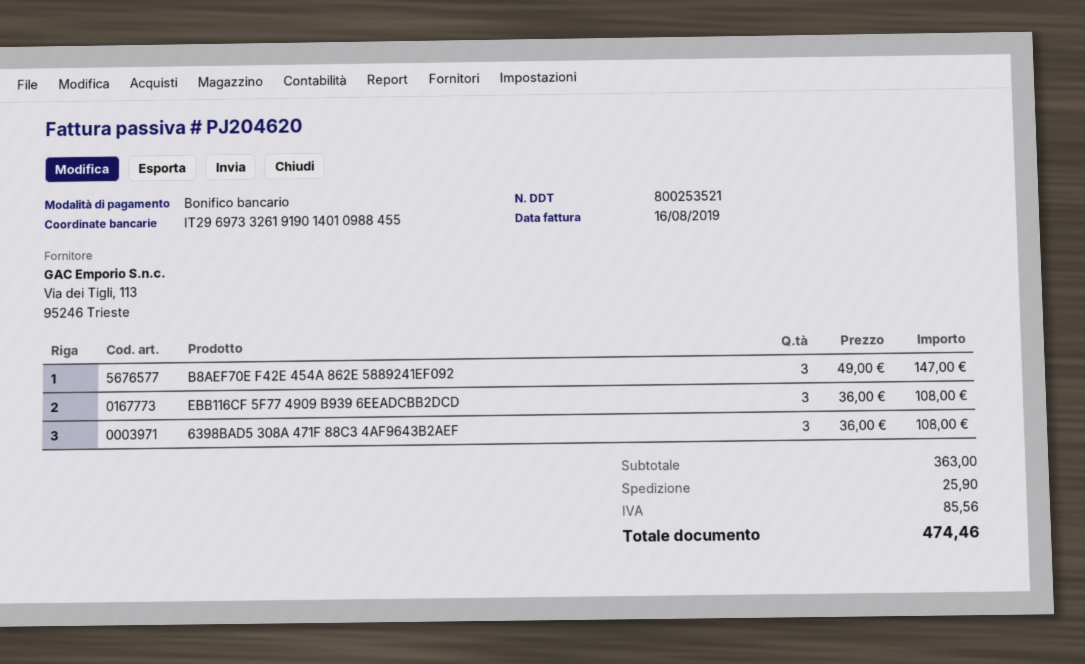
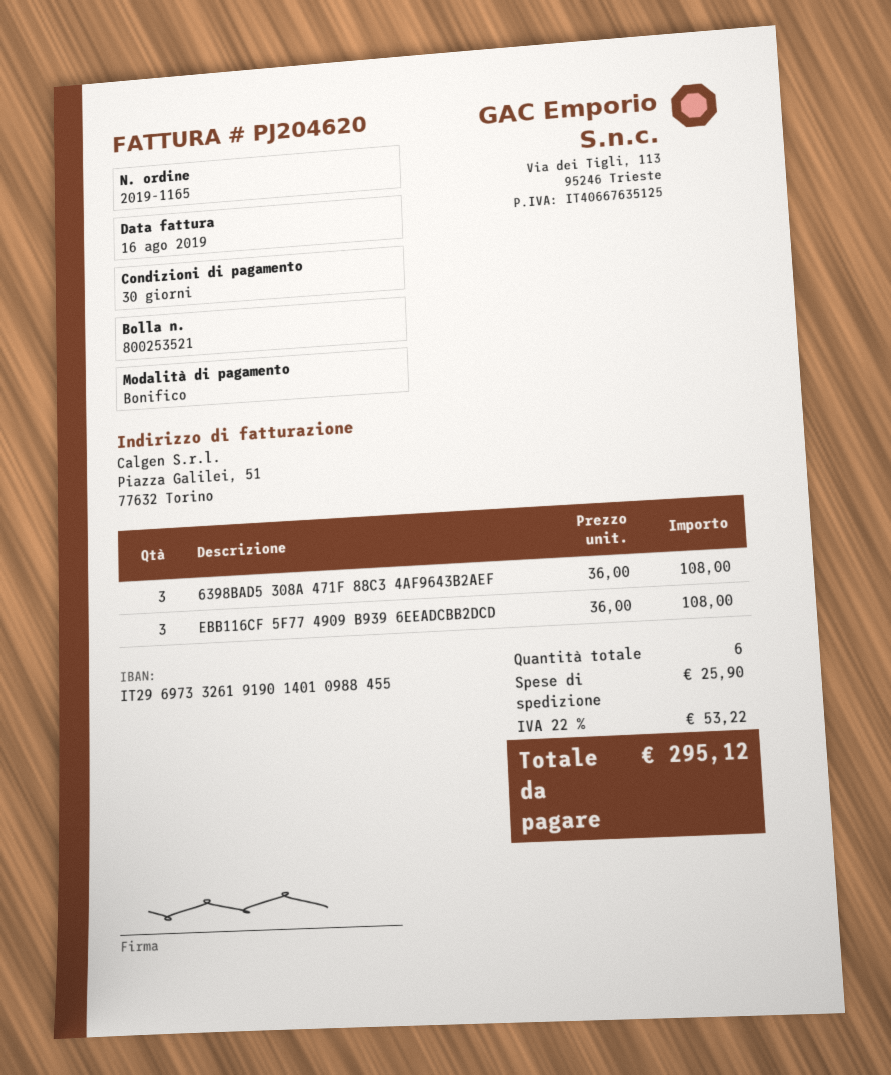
B8AEF70E F42E 454A 862E 5889241EF092: 3 x 49.00 = 147.00 -> none
tax: 85.56 -> 53.22
total: 474.46 -> 295.12

